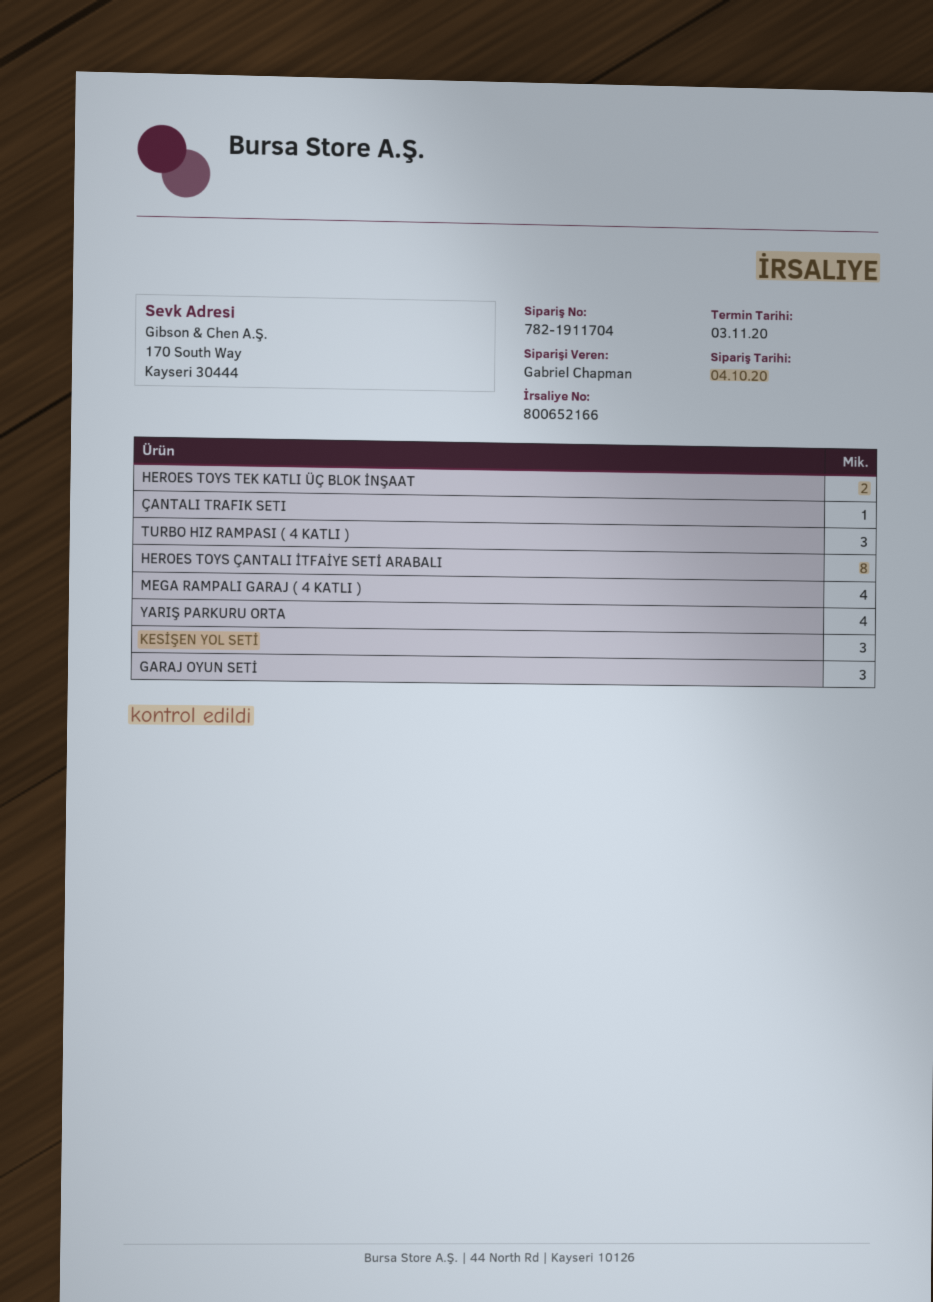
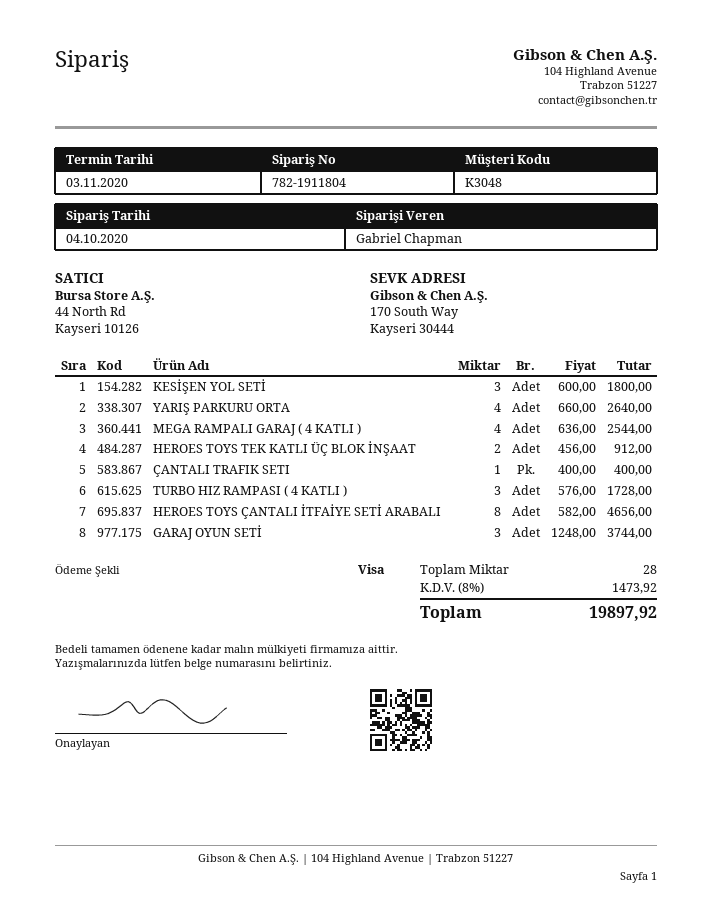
order number: 782-1911704 -> 782-1911804

